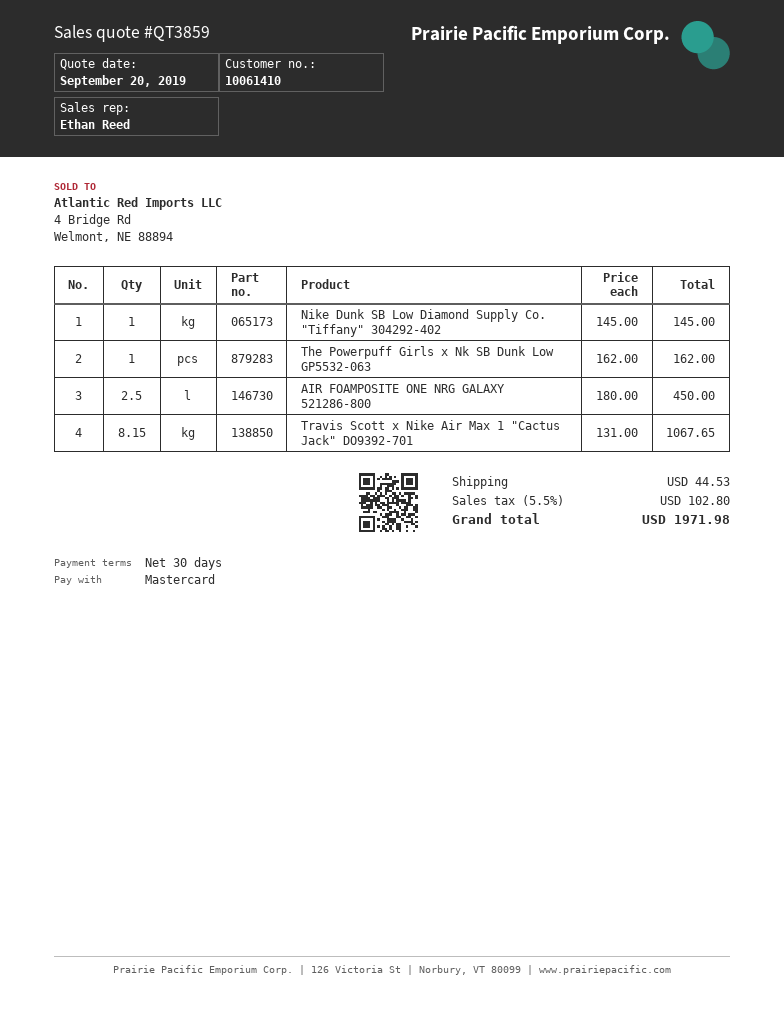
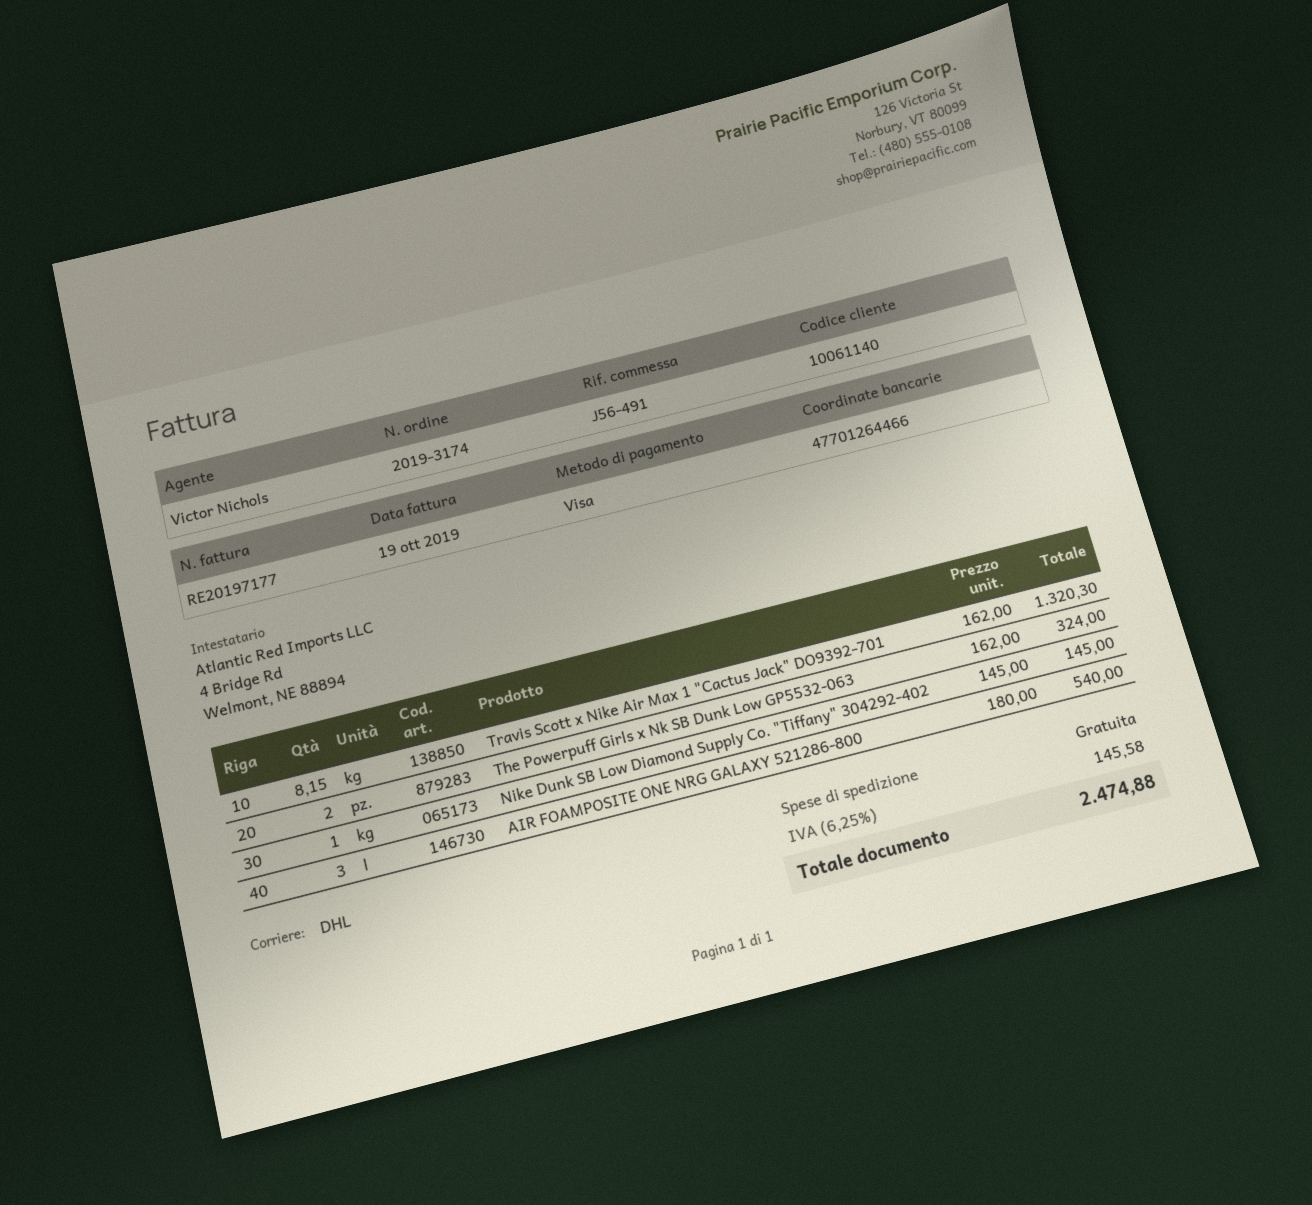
customer number: 10061410 -> 10061140
sales rep: Ethan Reed -> Victor Nichols
payment method: Mastercard -> Visa
The Powerpuff Girls x Nk SB Dunk Low GP5532-063: 1 x 162.00 = 162.00 -> 2 x 162.00 = 324.00
AIR FOAMPOSITE ONE NRG GALAXY 521286-800: 2.5 x 180.00 = 450.00 -> 3 x 180.00 = 540.00
Travis Scott x Nike Air Max 1 "Cactus Jack" DO9392-701: 8.15 x 131.00 = 1067.65 -> 8.15 x 162.00 = 1320.30
shipping: 44.53 -> 0.00
tax: 5.5% = 102.80 -> 6.25% = 145.58
total: 1971.98 -> 2474.88

